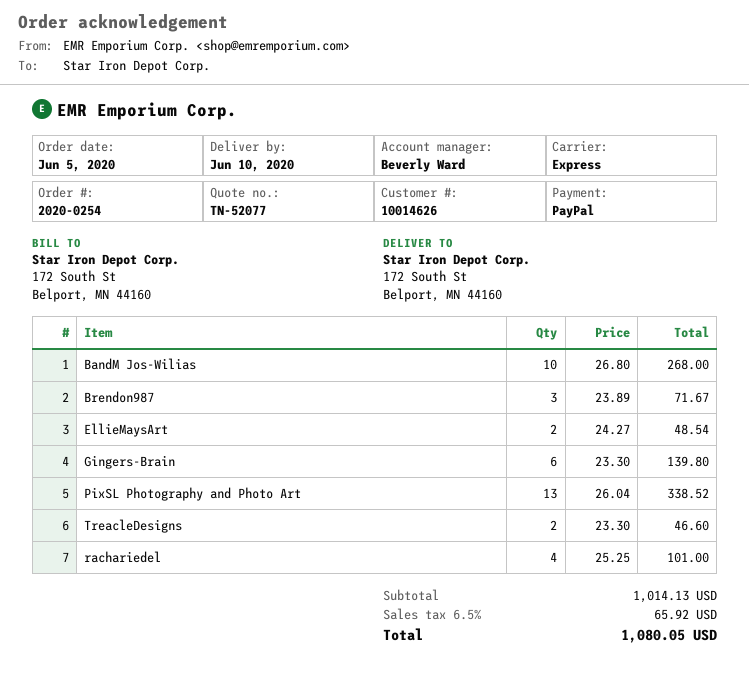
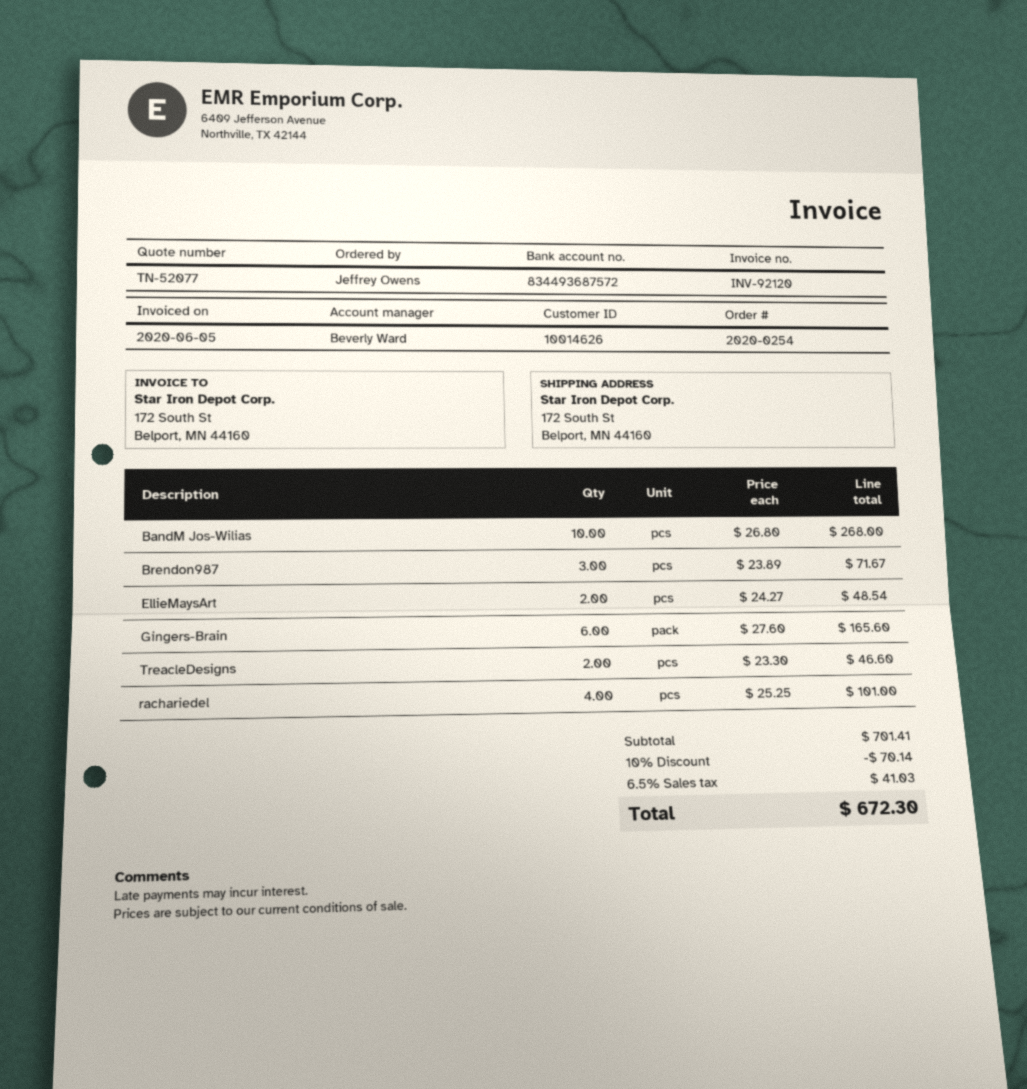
Gingers-Brain: 6 x 23.30 = 139.80 -> 6 x 27.60 = 165.60
PixSL Photography and Photo Art: 13 x 26.04 = 338.52 -> none
subtotal: 1014.13 -> 701.41
discount: none -> 10% = 70.14
tax: 6.5% = 65.92 -> 6.5% = 41.03
total: 1080.05 -> 672.30

